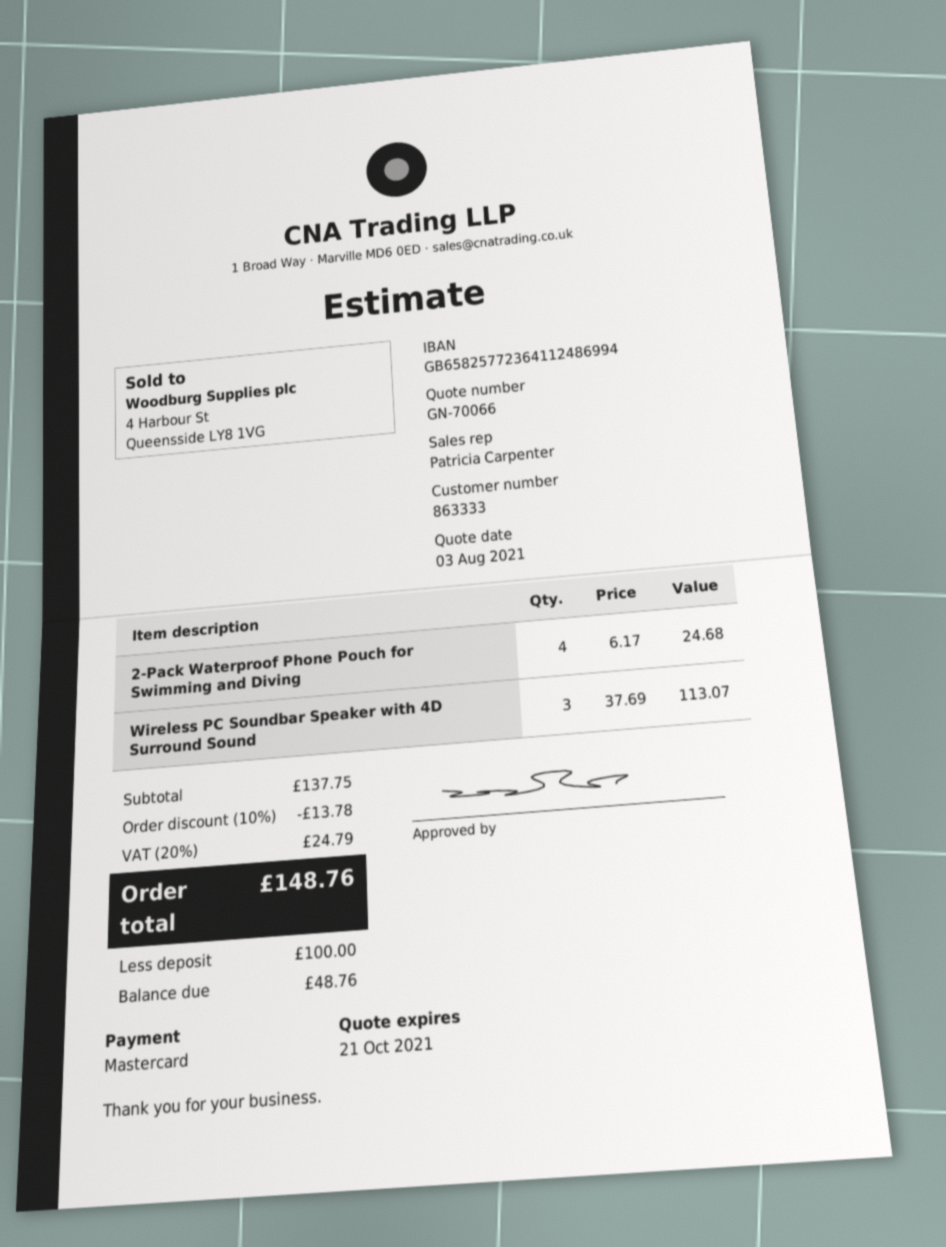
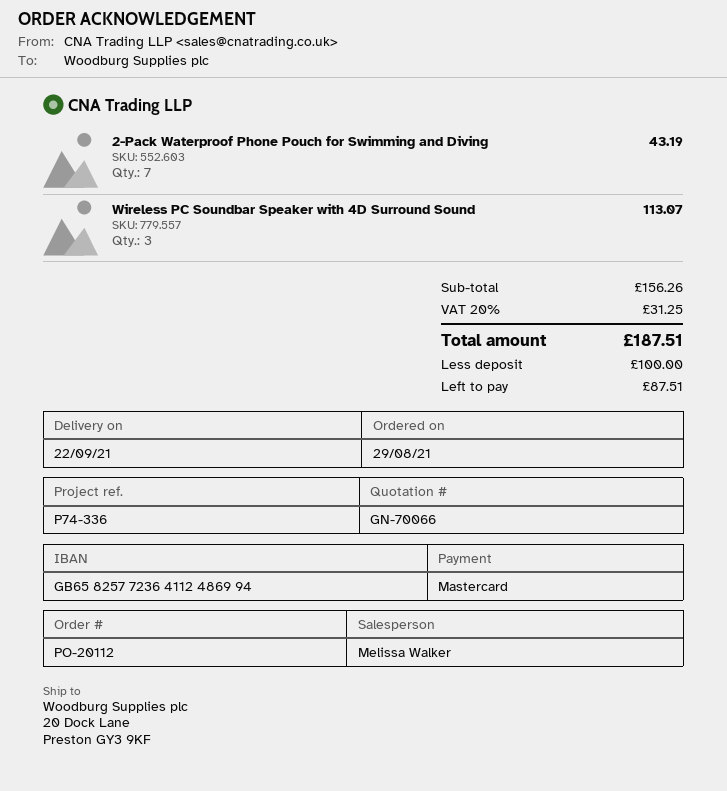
sales rep: Patricia Carpenter -> Melissa Walker
2-Pack Waterproof Phone Pouch for Swimming and Diving: 4 for 24.68 -> 7 for 43.19
subtotal: 137.75 -> 156.26
discount: 10% = 13.78 -> none
tax: 20% = 24.79 -> 20% = 31.25
total: 148.76 -> 187.51
balance: 48.76 -> 87.51

